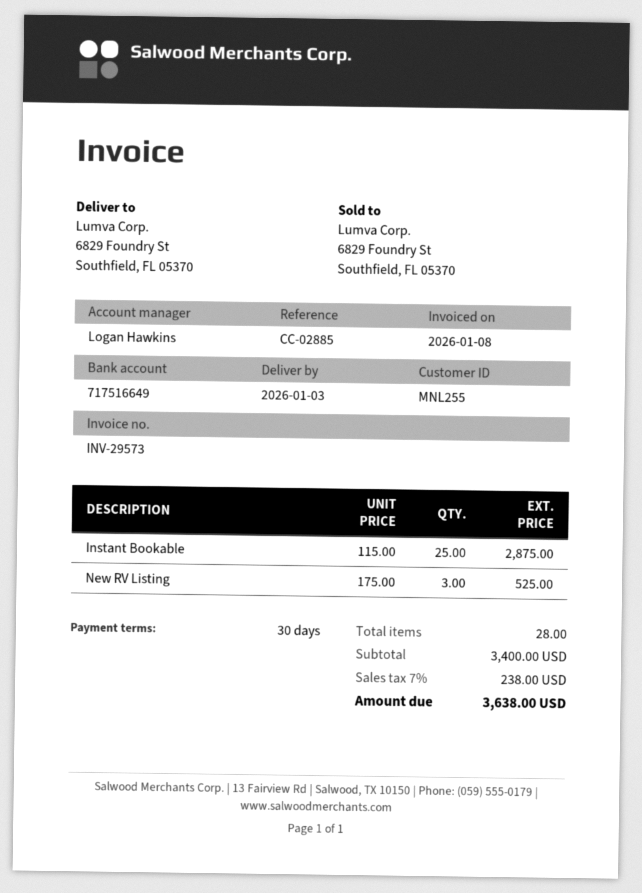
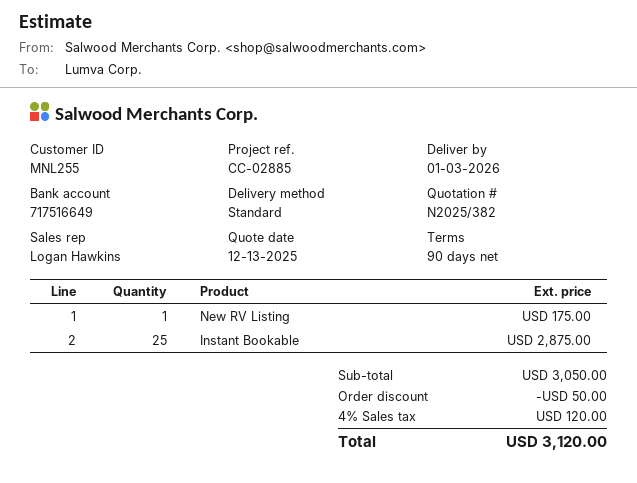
payment terms: 30 days -> 90 days
New RV Listing: 3 for 525.00 -> 1 for 175.00
subtotal: 3400.00 -> 3050.00
discount: none -> 50.00
tax: 7% = 238.00 -> 4% = 120.00
total: 3638.00 -> 3120.00

